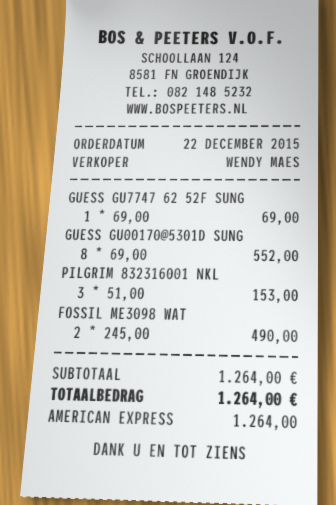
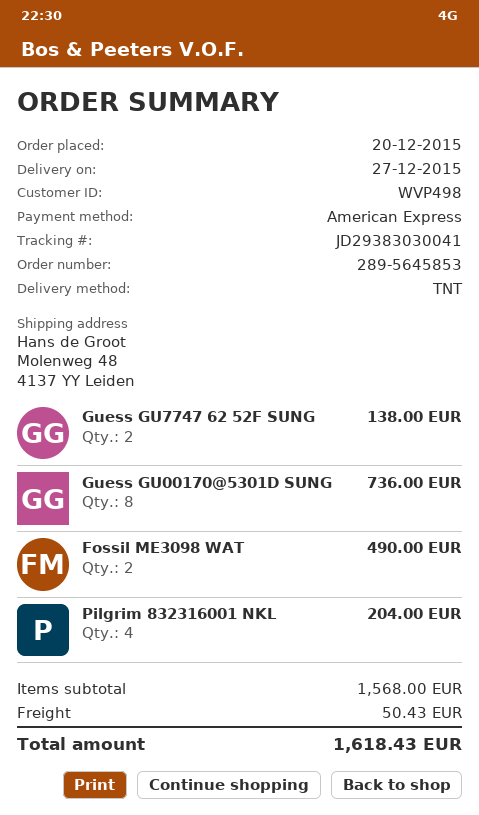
order date: 2015-12-22 -> 2015-12-20
GUESS GU7747 62 52F SUNG: 1 for 69.00 -> 2 for 138.00
GUESS GU00170@5301D SUNG: 8 for 552.00 -> 8 for 736.00
PILGRIM 832316001 NKL: 3 for 153.00 -> 4 for 204.00
subtotal: 1264.00 -> 1568.00
shipping: none -> 50.43
total: 1264.00 -> 1618.43

